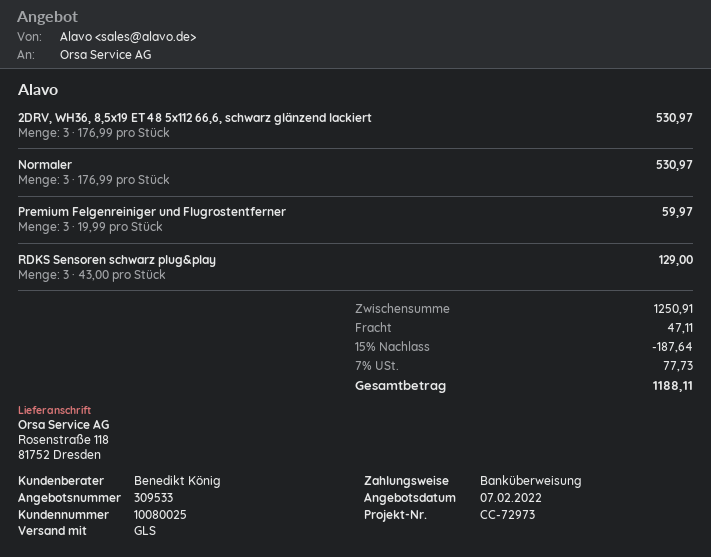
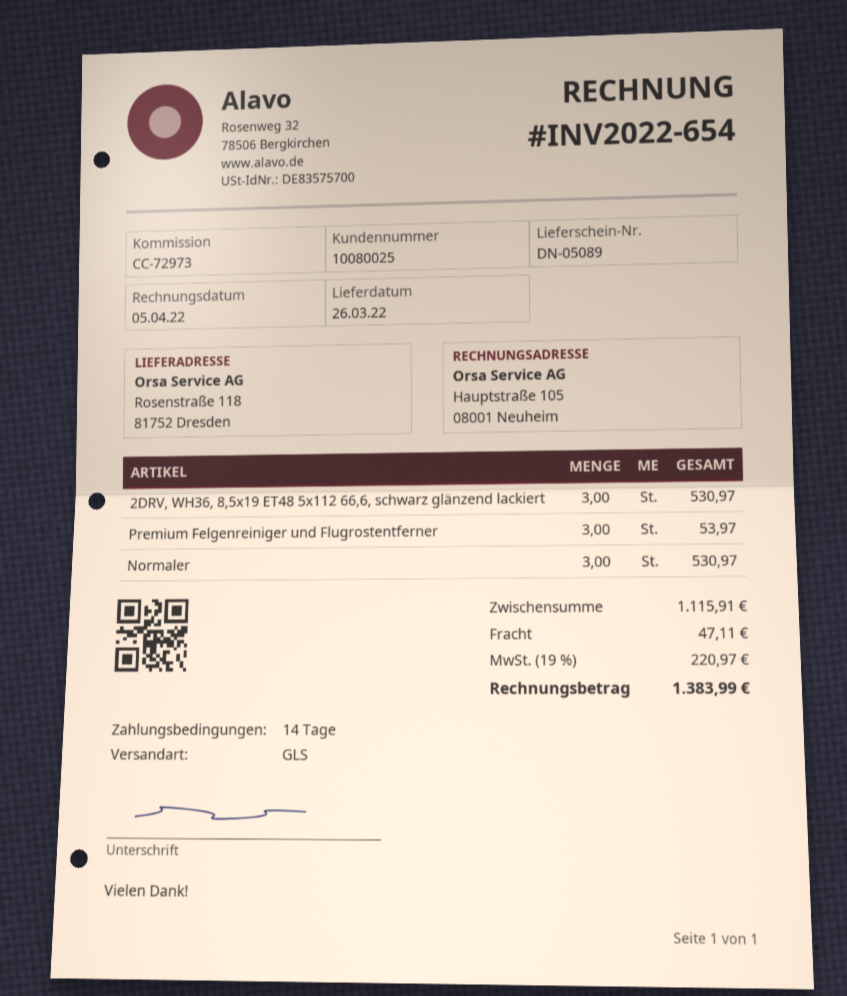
Premium Felgenreiniger und Flugrostentferner: 3 for 59.97 -> 3 for 53.97
RDKS Sensoren schwarz plug&play: 3 for 129.00 -> none
subtotal: 1250.91 -> 1115.91
discount: 15% = 187.64 -> none
tax: 7% = 77.73 -> 19% = 220.97
total: 1188.11 -> 1383.99

